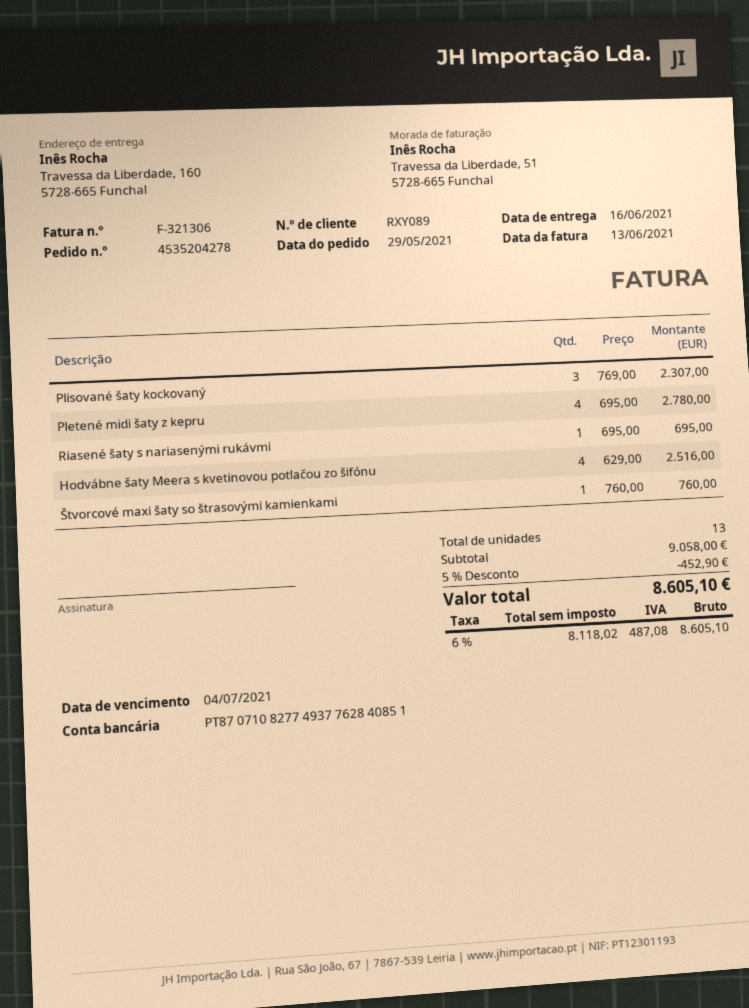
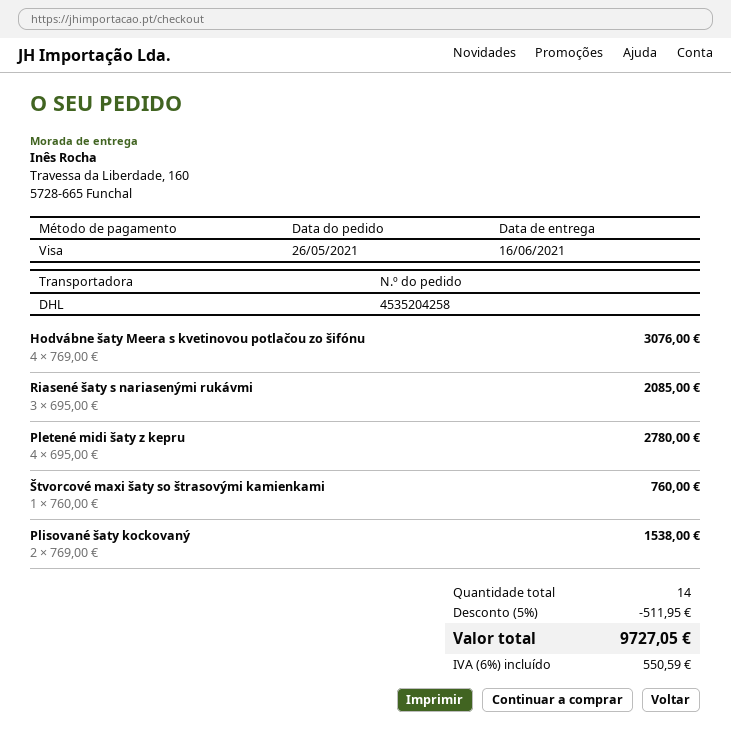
order number: 4535204278 -> 4535204258
order date: 2021-05-29 -> 2021-05-26
Plisované šaty kockovaný: 3 x 769.00 = 2307.00 -> 2 x 769.00 = 1538.00
Riasené šaty s nariasenými rukávmi: 1 x 695.00 = 695.00 -> 3 x 695.00 = 2085.00
Hodvábne šaty Meera s kvetinovou potlačou zo šifónu: 4 x 629.00 = 2516.00 -> 4 x 769.00 = 3076.00
total quantity: 13 -> 14
discount: 5% = 452.90 -> 5% = 511.95
tax: 6% = 487.08 -> 6% = 550.59
total: 8605.10 -> 9727.05

